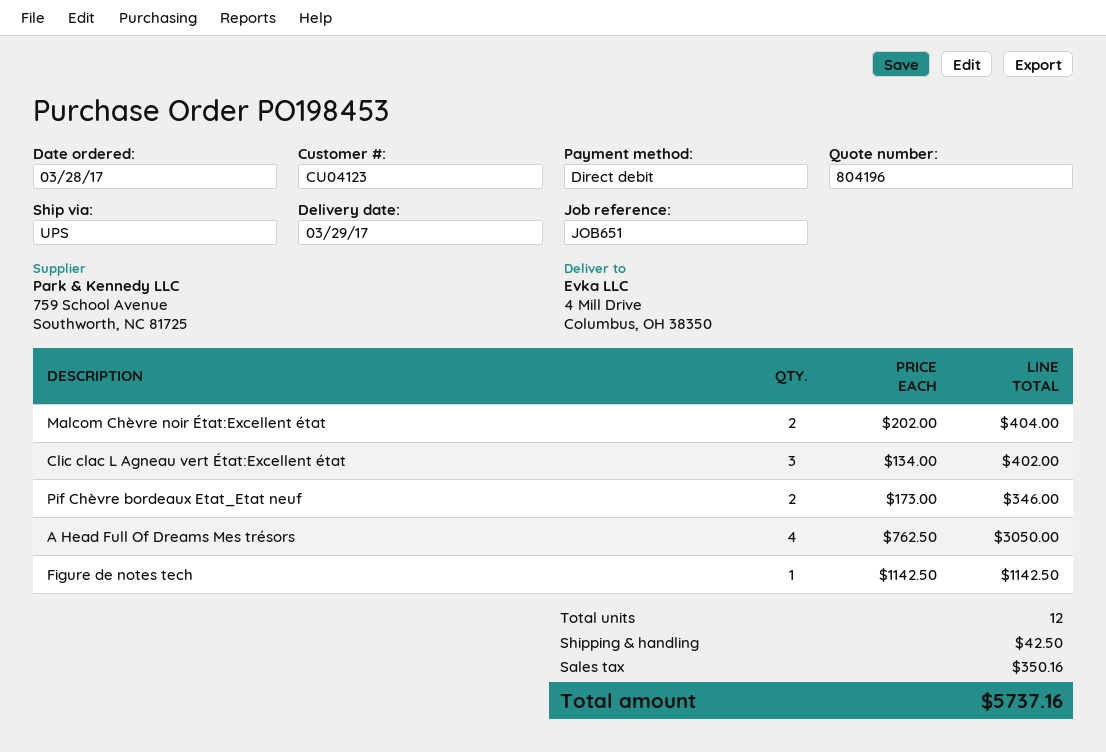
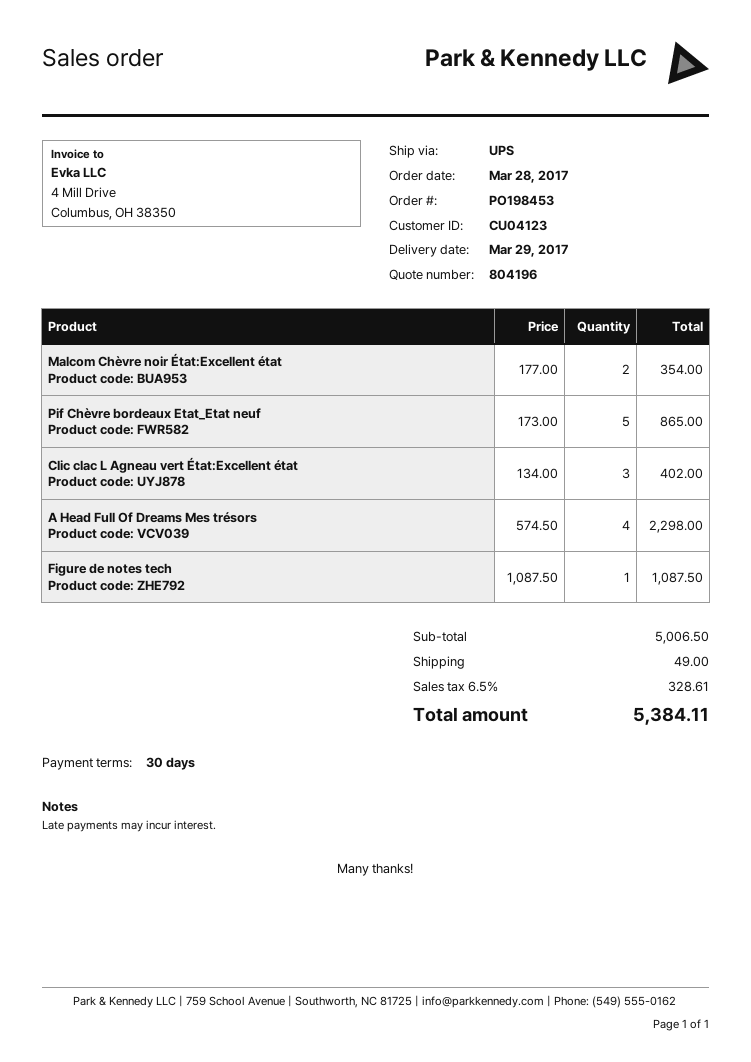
Malcom Chèvre noir État:Excellent état: 2 x 202.00 = 404.00 -> 2 x 177.00 = 354.00
Pif Chèvre bordeaux Etat_Etat neuf: 2 x 173.00 = 346.00 -> 5 x 173.00 = 865.00
A Head Full Of Dreams Mes trésors: 4 x 762.50 = 3050.00 -> 4 x 574.50 = 2298.00
Figure de notes tech: 1 x 1142.50 = 1142.50 -> 1 x 1087.50 = 1087.50
shipping: 42.50 -> 49.00
tax: 350.16 -> 328.61
total: 5737.16 -> 5384.11

